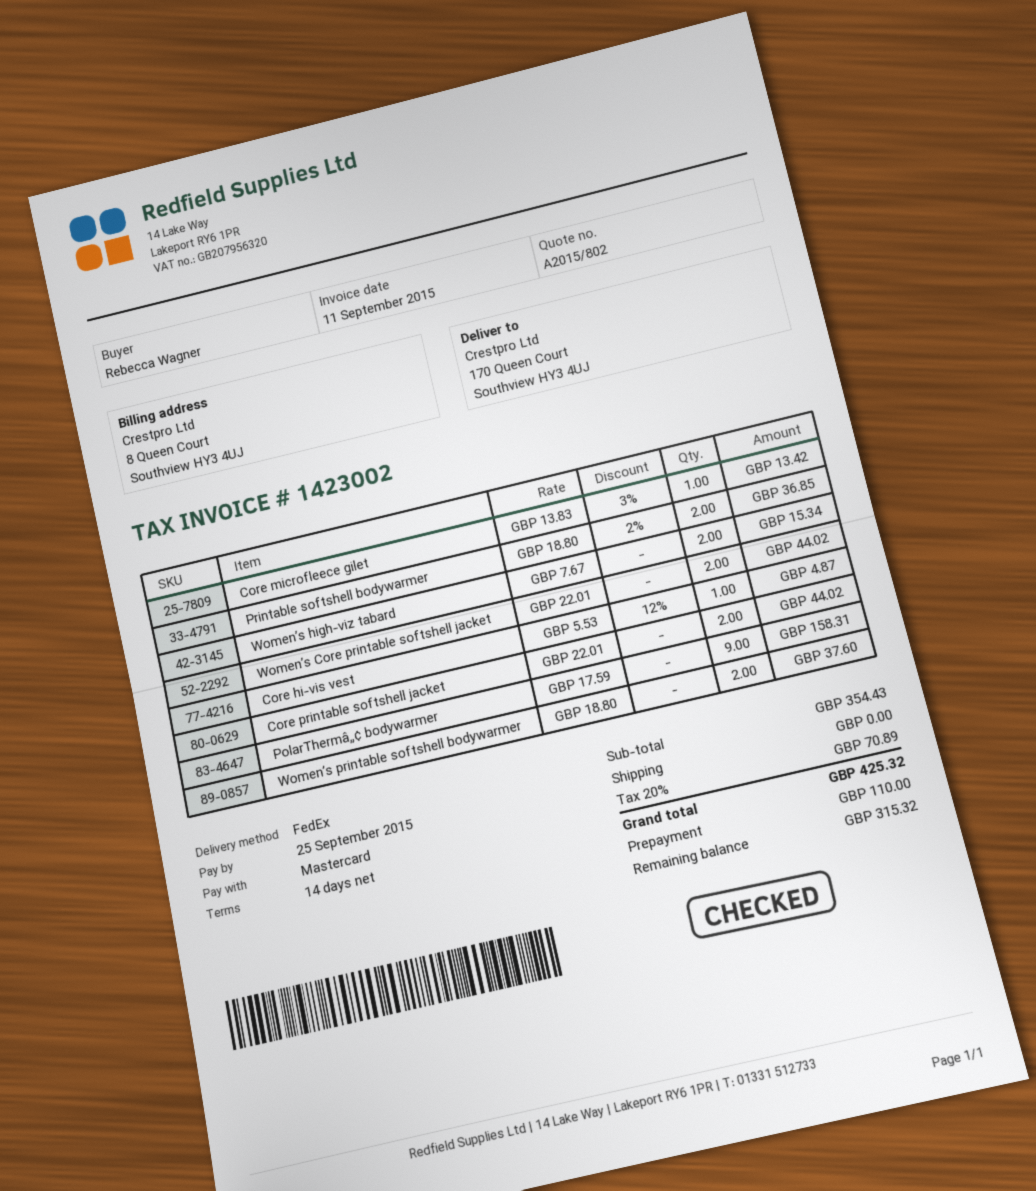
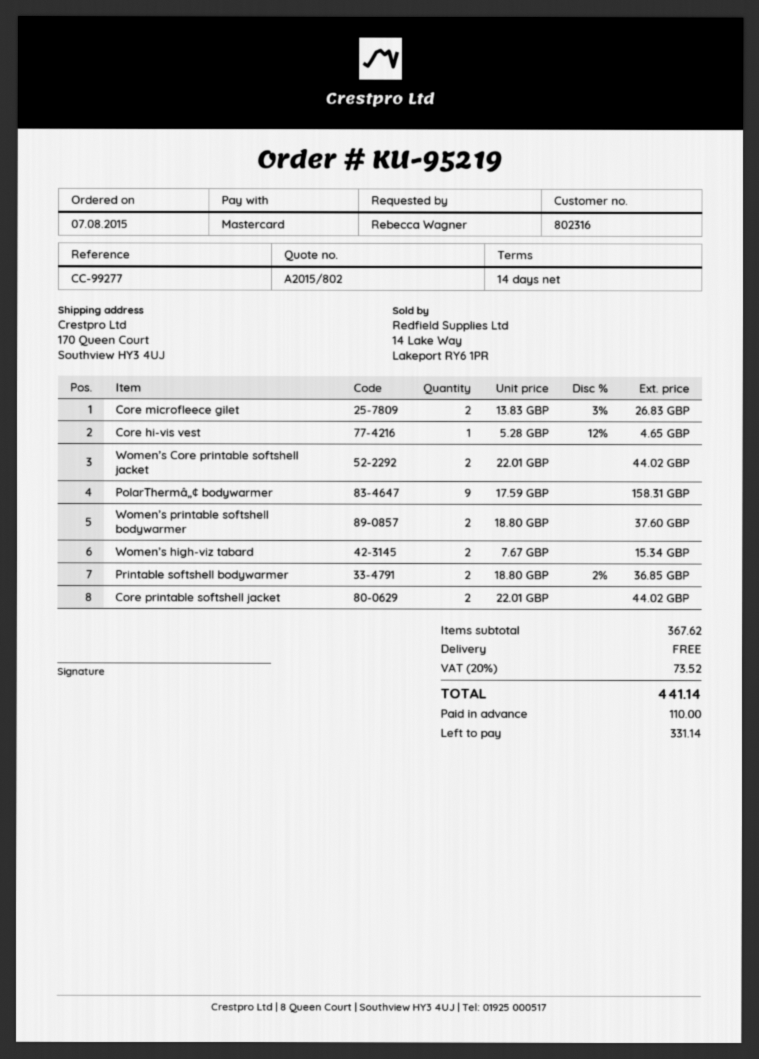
Core microfleece gilet: 1 x 13.83 - 3% = 13.42 -> 2 x 13.83 - 3% = 26.83
Core hi-vis vest: 1 x 5.53 - 12% = 4.87 -> 1 x 5.28 - 12% = 4.65
subtotal: 354.43 -> 367.62
tax: 20% = 70.89 -> 20% = 73.52
total: 425.32 -> 441.14
balance: 315.32 -> 331.14

